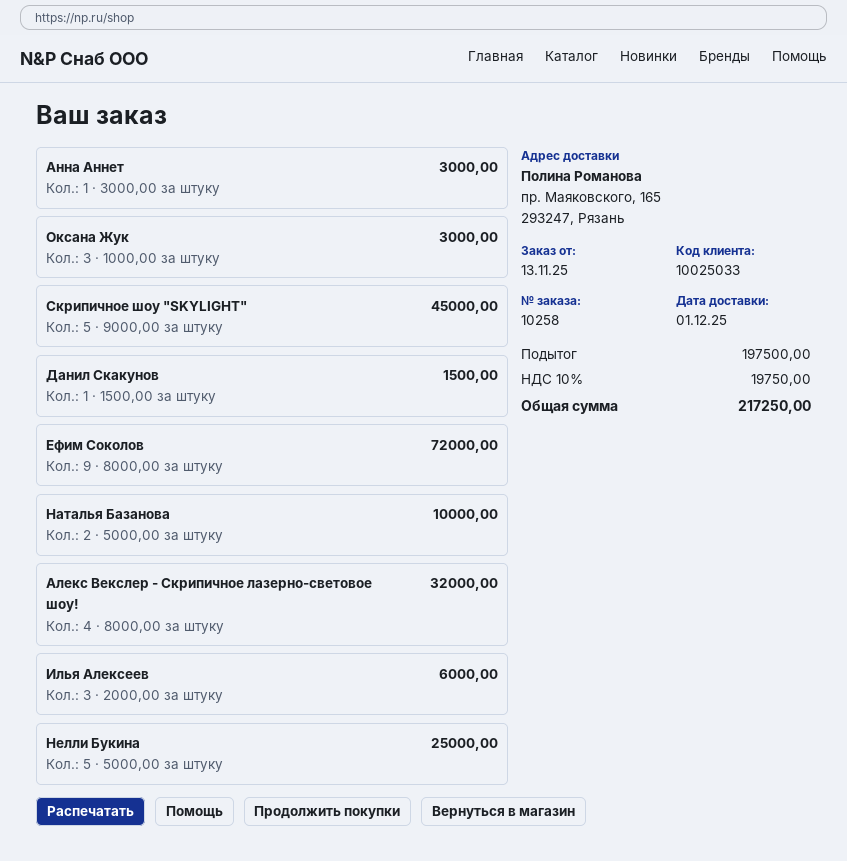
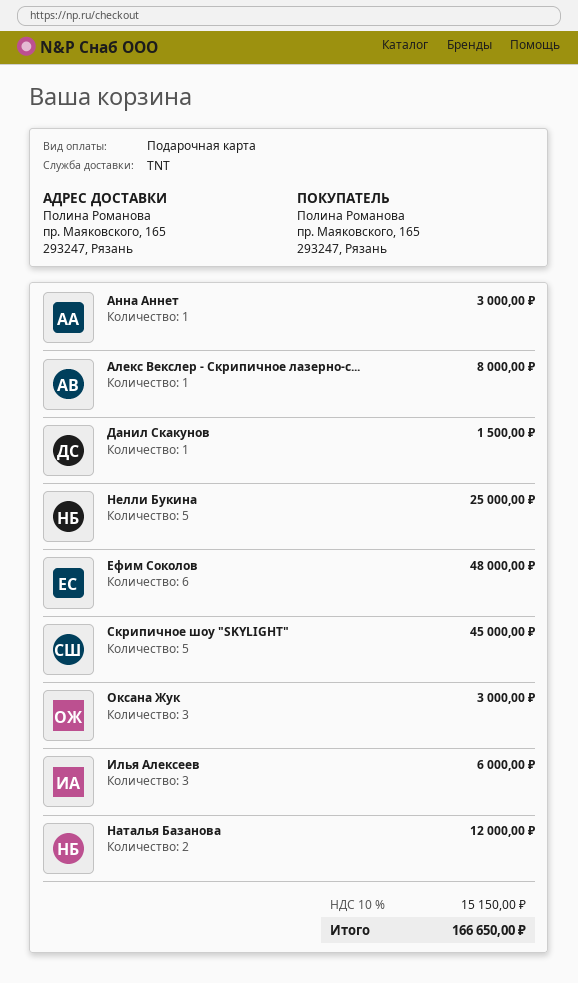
Ефим Соколов: 9 for 72000.00 -> 6 for 48000.00
Наталья Базанова: 2 for 10000.00 -> 2 for 12000.00
Алекс Векслер - Скрипичное лазерно-световое шоу!: 4 for 32000.00 -> 1 for 8000.00
tax: 10% = 19750.00 -> 10% = 15150.00
total: 217250.00 -> 166650.00

